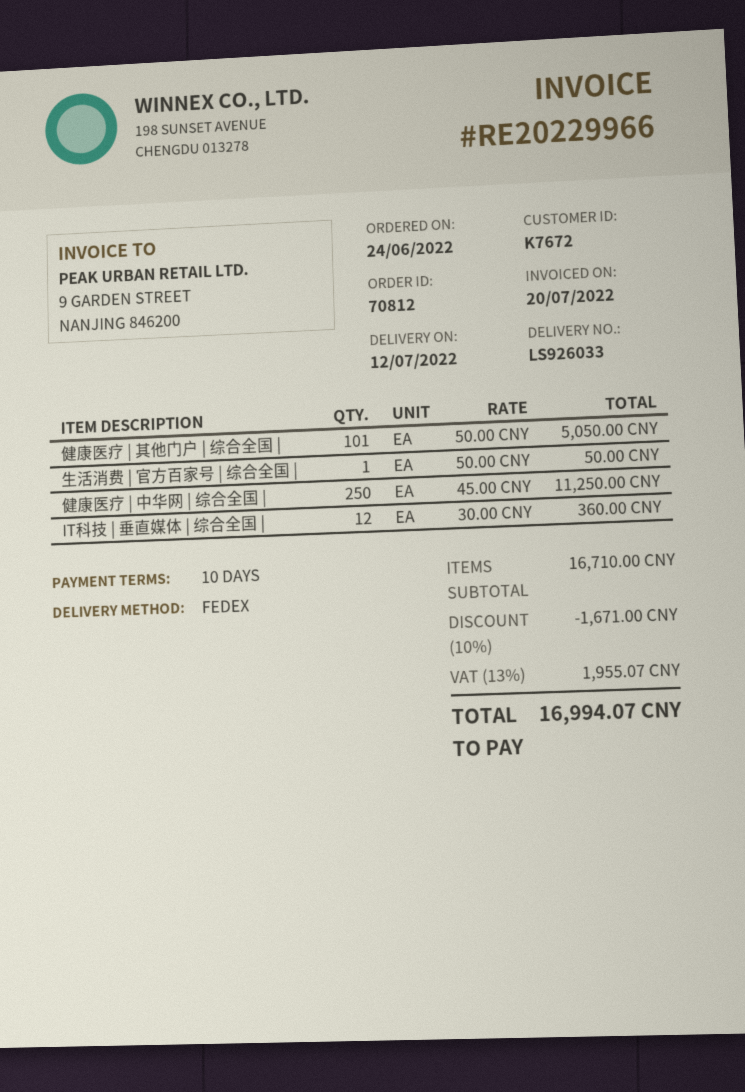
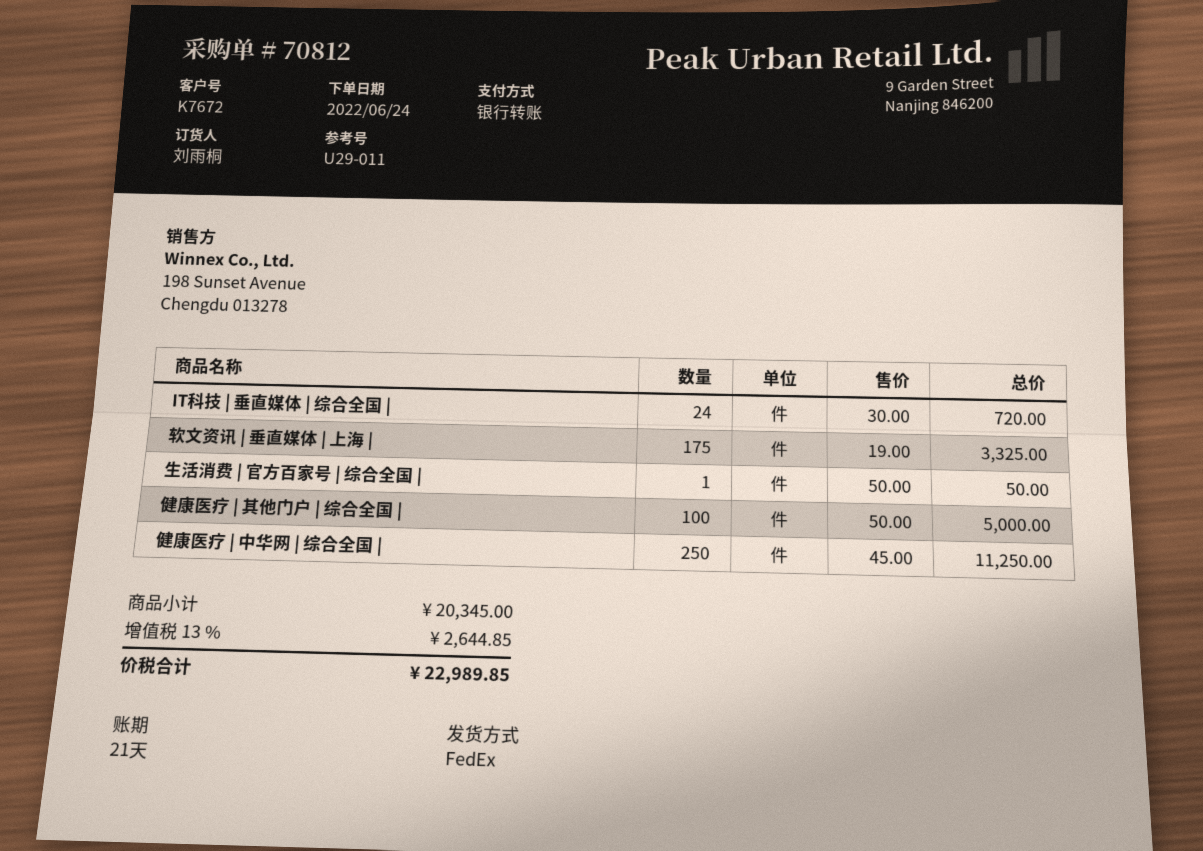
payment terms: 10 days -> 21 days
健康医疗 | 其他门户 | 综合全国 |: 101 x 50.00 = 5050.00 -> 100 x 50.00 = 5000.00
IT科技 | 垂直媒体 | 综合全国 |: 12 x 30.00 = 360.00 -> 24 x 30.00 = 720.00
软文资讯 | 垂直媒体 | 上海 |: none -> 175 x 19.00 = 3325.00
subtotal: 16710.00 -> 20345.00
discount: 10% = 1671.00 -> none
tax: 13% = 1955.07 -> 13% = 2644.85
total: 16994.07 -> 22989.85

